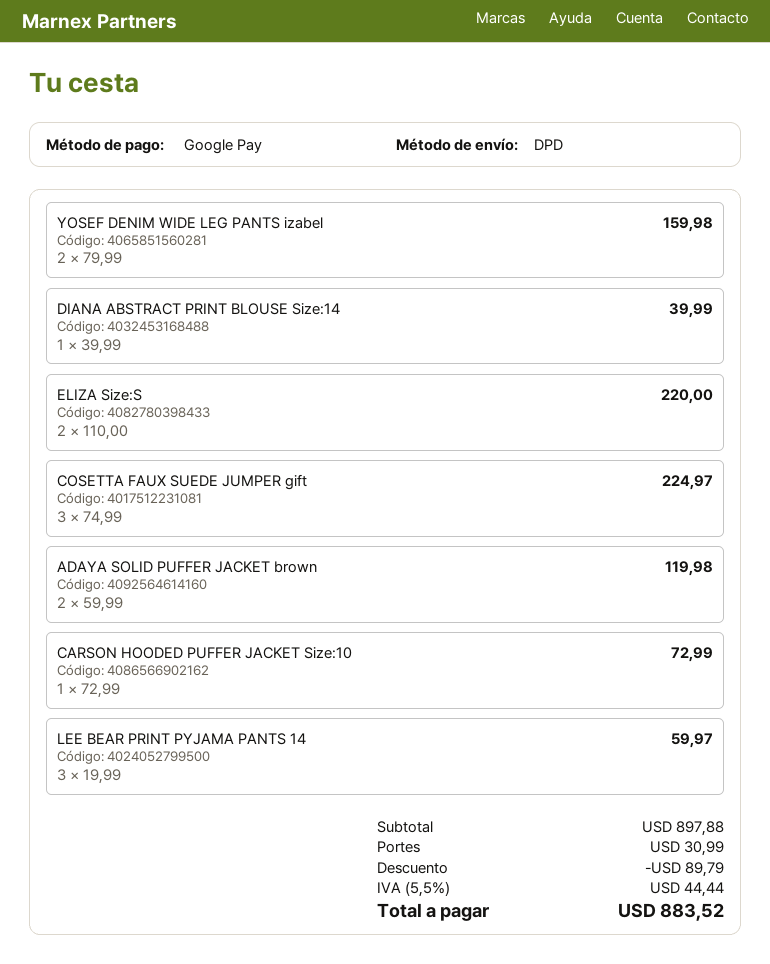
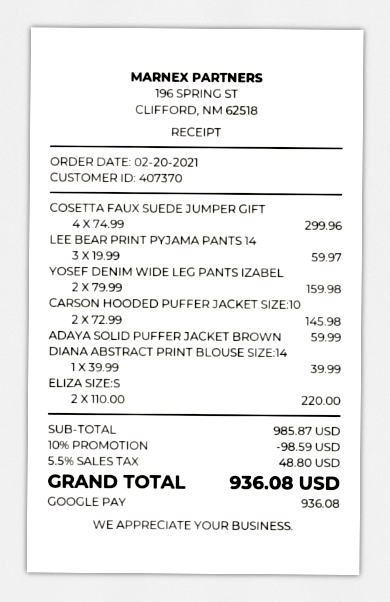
COSETTA FAUX SUEDE JUMPER gift: 3 x 74.99 = 224.97 -> 4 x 74.99 = 299.96
ADAYA SOLID PUFFER JACKET brown: 2 x 59.99 = 119.98 -> 1 x 59.99 = 59.99
CARSON HOODED PUFFER JACKET Size:10: 1 x 72.99 = 72.99 -> 2 x 72.99 = 145.98
subtotal: 897.88 -> 985.87
discount: 89.79 -> 98.59
shipping: 30.99 -> none
tax: 5.5% = 44.44 -> 5.5% = 48.80
total: 883.52 -> 936.08

